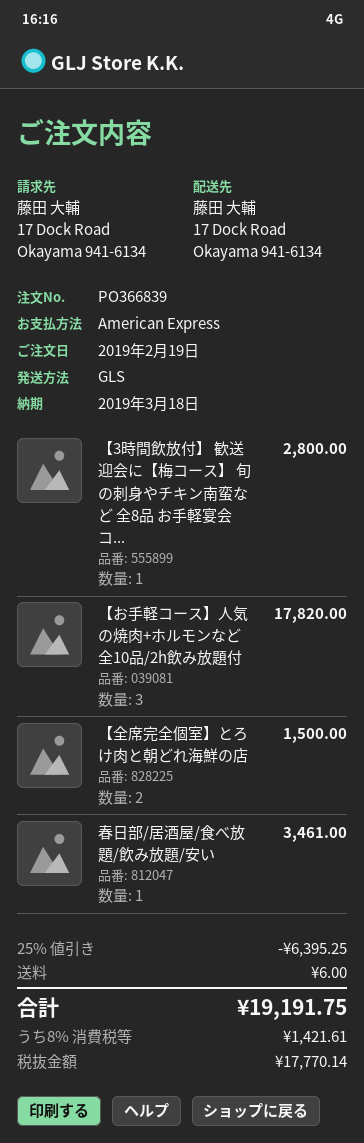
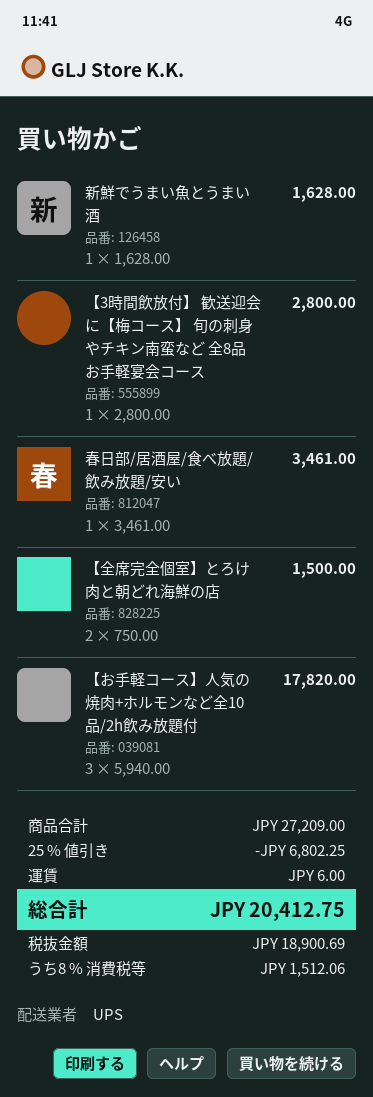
shipping method: GLS -> UPS
新鮮でうまい魚とうまい酒: none -> 1 for 1628.00
discount: 25% = 6395.25 -> 25% = 6802.25
net: 17770.14 -> 18900.69
tax: 8% = 1421.61 -> 8% = 1512.06
total: 19191.75 -> 20412.75

